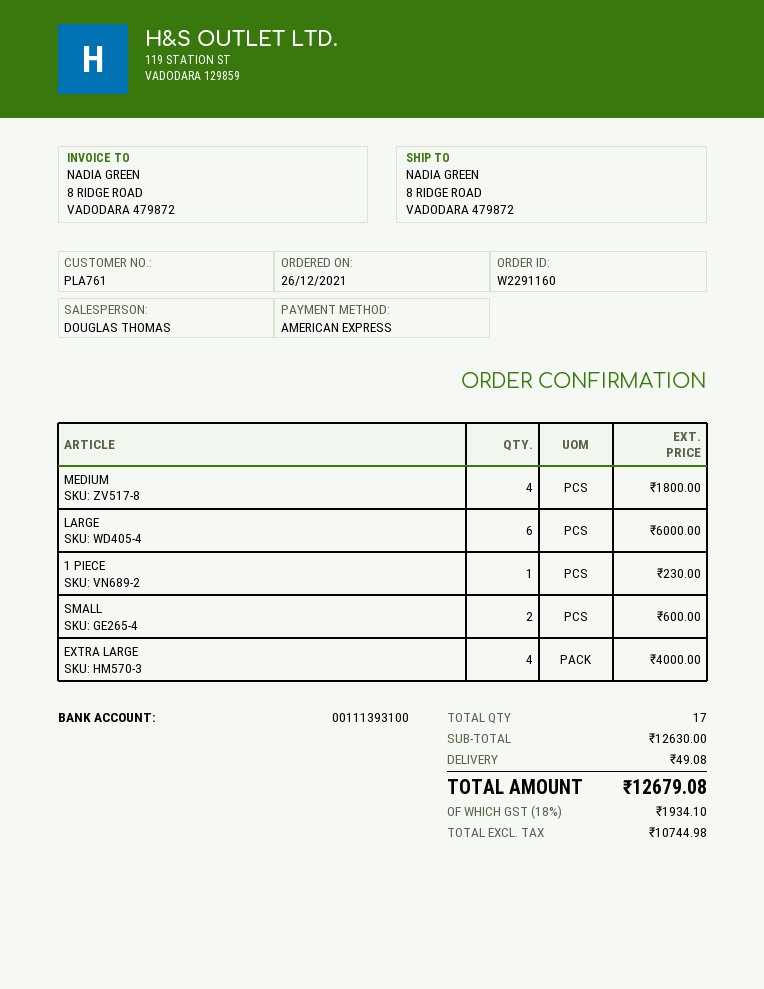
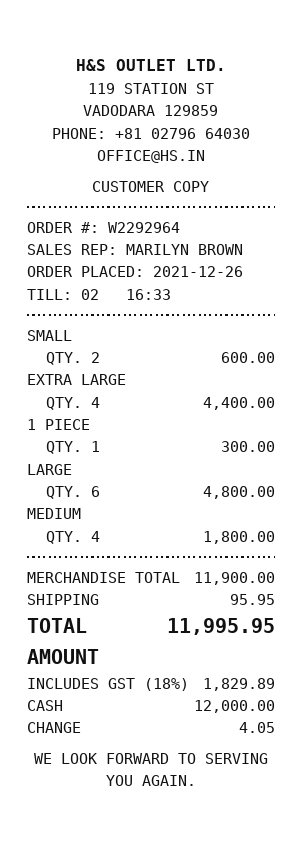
order number: W2291160 -> W2292964
sales rep: DOUGLAS THOMAS -> MARILYN BROWN
payment method: American Express -> cash
LARGE: 6 for 6000.00 -> 6 for 4800.00
1 PIECE: 1 for 230.00 -> 1 for 300.00
EXTRA LARGE: 4 for 4000.00 -> 4 for 4400.00
subtotal: 12630.00 -> 11900.00
shipping: 49.08 -> 95.95
tax: 18% = 1934.10 -> 18% = 1829.89
total: 12679.08 -> 11995.95

